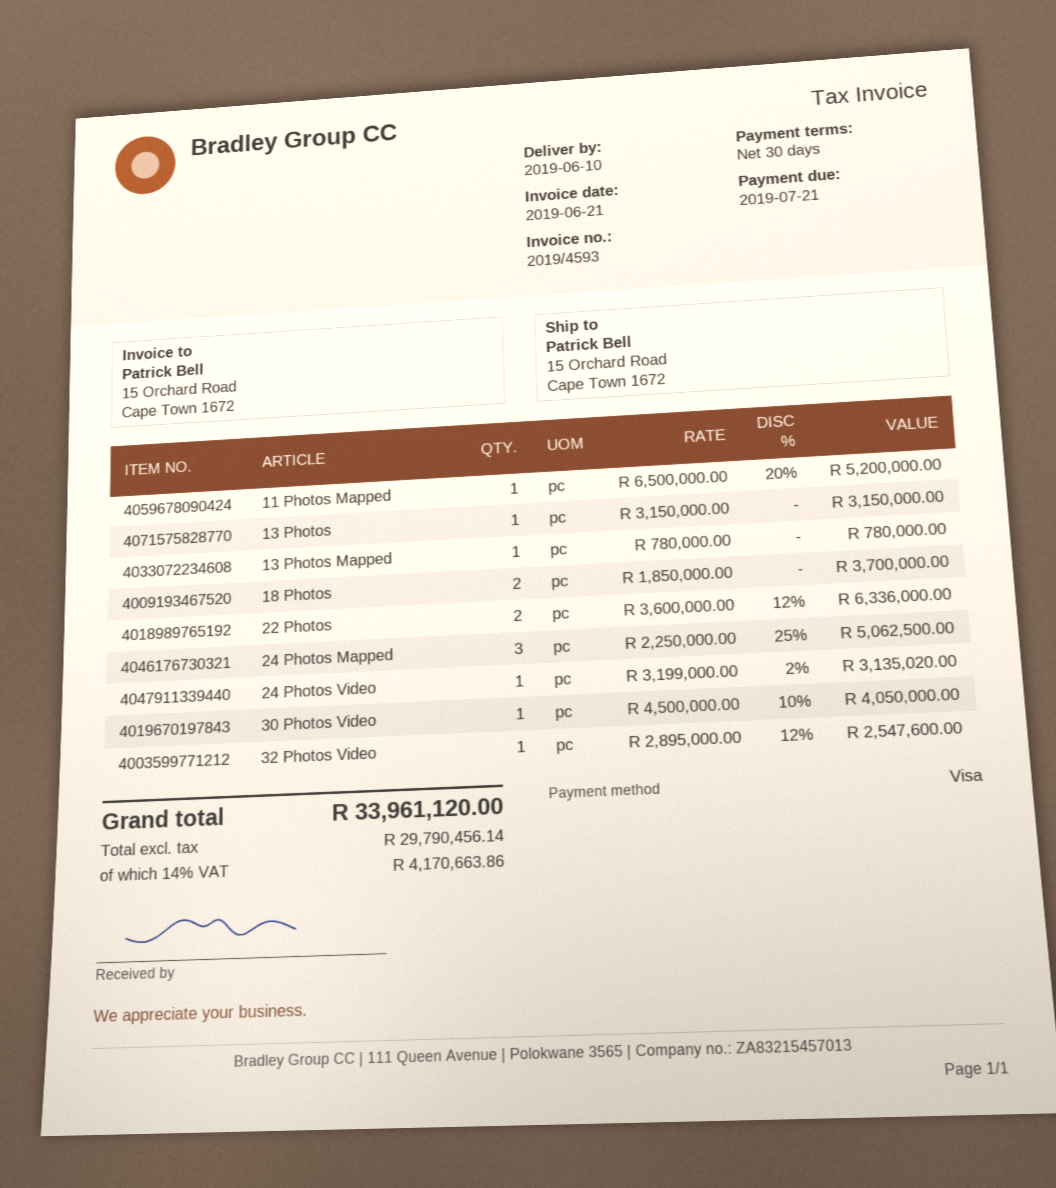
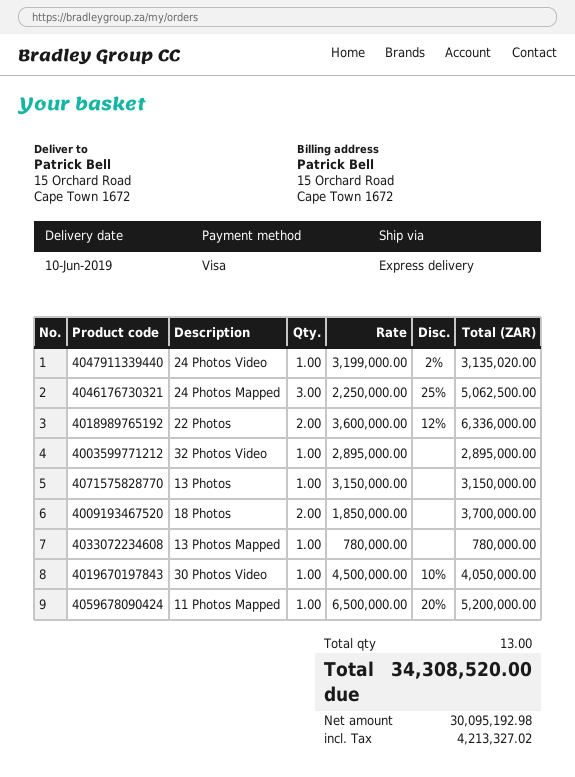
32 Photos Video: 1 x 2895000.00 - 12% = 2547600.00 -> 1 x 2895000.00 = 2895000.00
net: 29790456.14 -> 30095192.98
tax: 4170663.86 -> 4213327.02
total: 33961120.00 -> 34308520.00

